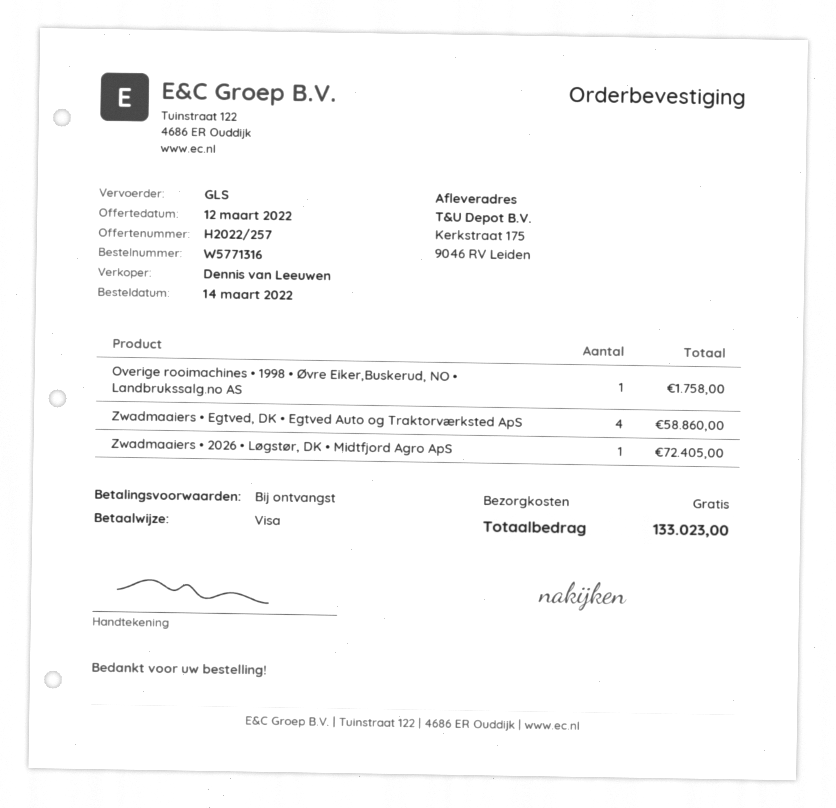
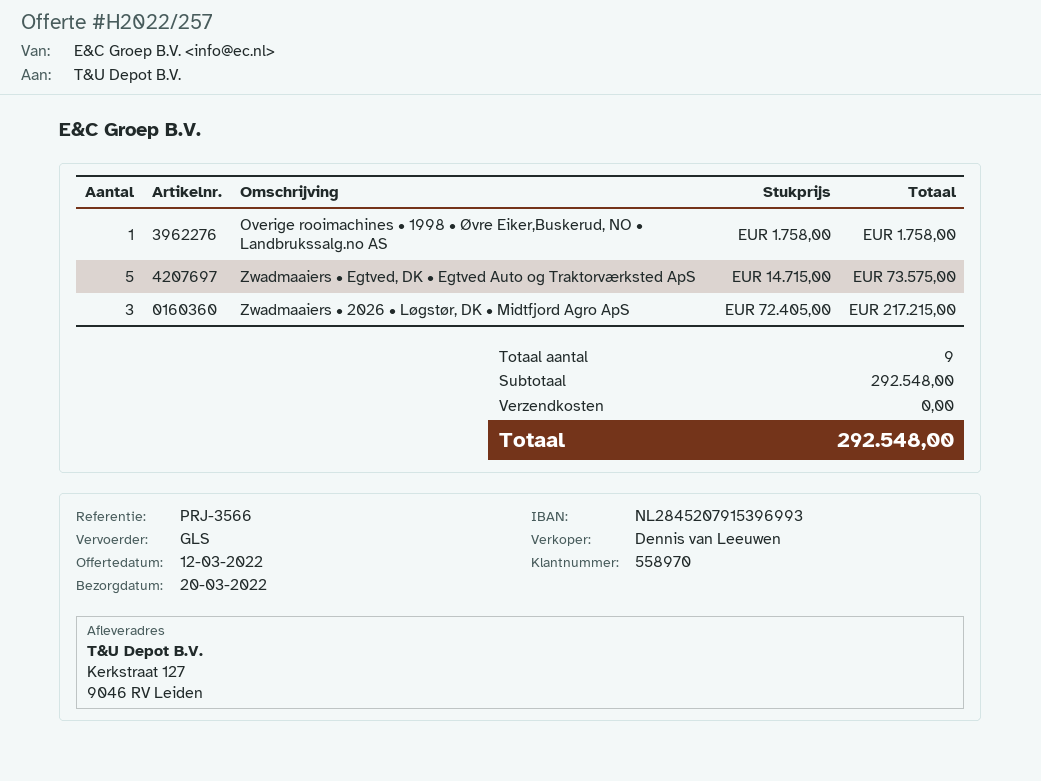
ship to: Kerkstraat 175, 9046 RV Leiden -> Kerkstraat 127, 9046 RV Leiden
Zwadmaaiers • Egtved, DK • Egtved Auto og Traktorværksted ApS: 4 for 58860.00 -> 5 for 73575.00
Zwadmaaiers • 2026 • Løgstør, DK • Midtfjord Agro ApS: 1 for 72405.00 -> 3 for 217215.00
total: 133023.00 -> 292548.00

